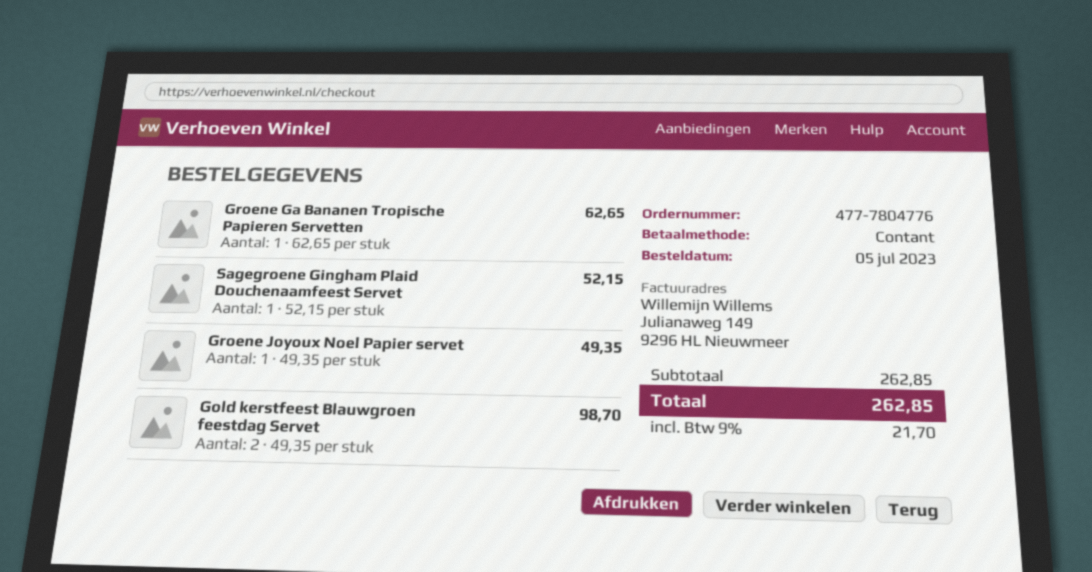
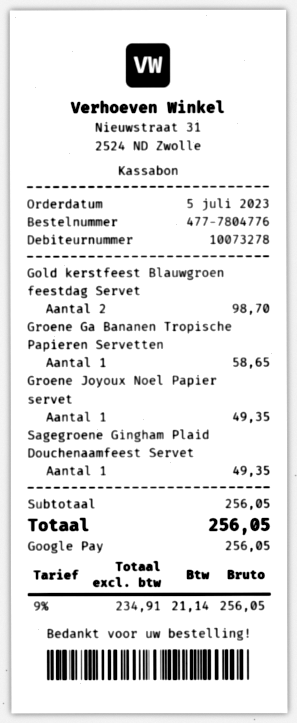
payment method: cash -> Google Pay
Groene Ga Bananen Tropische Papieren Servetten: 1 for 62.65 -> 1 for 58.65
Sagegroene Gingham Plaid Douchenaamfeest Servet: 1 for 52.15 -> 1 for 49.35
subtotal: 262.85 -> 256.05
tax: 9% = 21.70 -> 9% = 21.14
total: 262.85 -> 256.05

